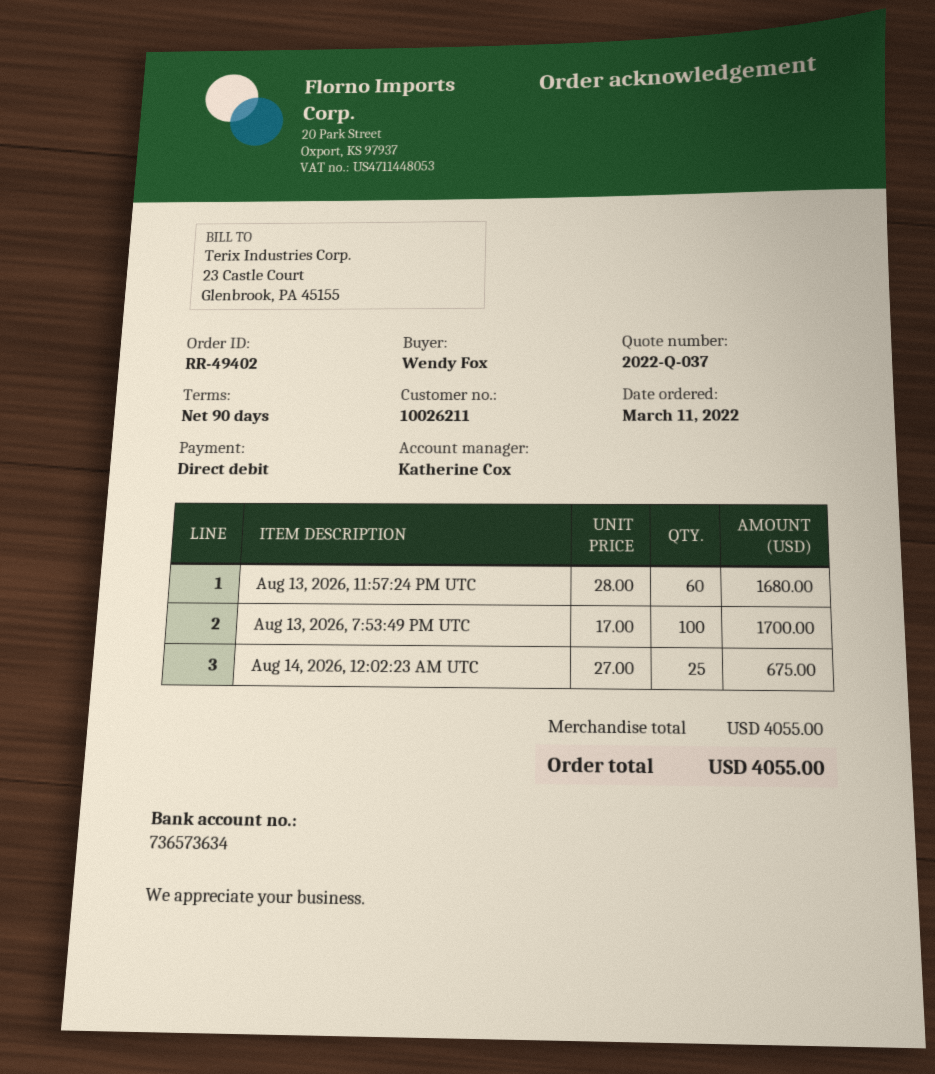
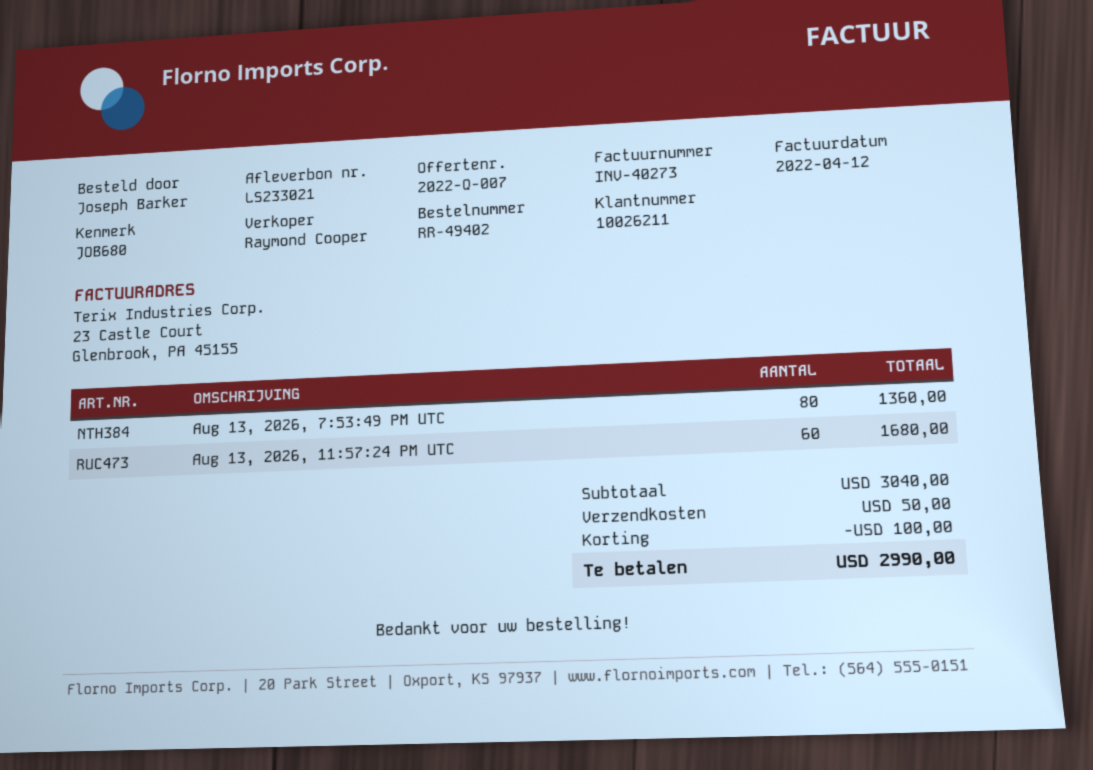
quote number: 2022-Q-037 -> 2022-Q-007
ordered by: Wendy Fox -> Joseph Barker
sales rep: Katherine Cox -> Raymond Cooper
Aug 13, 2026, 7:53:49 PM UTC: 100 for 1700.00 -> 80 for 1360.00
Aug 14, 2026, 12:02:23 AM UTC: 25 for 675.00 -> none
subtotal: 4055.00 -> 3040.00
discount: none -> 100.00
shipping: none -> 50.00
total: 4055.00 -> 2990.00

